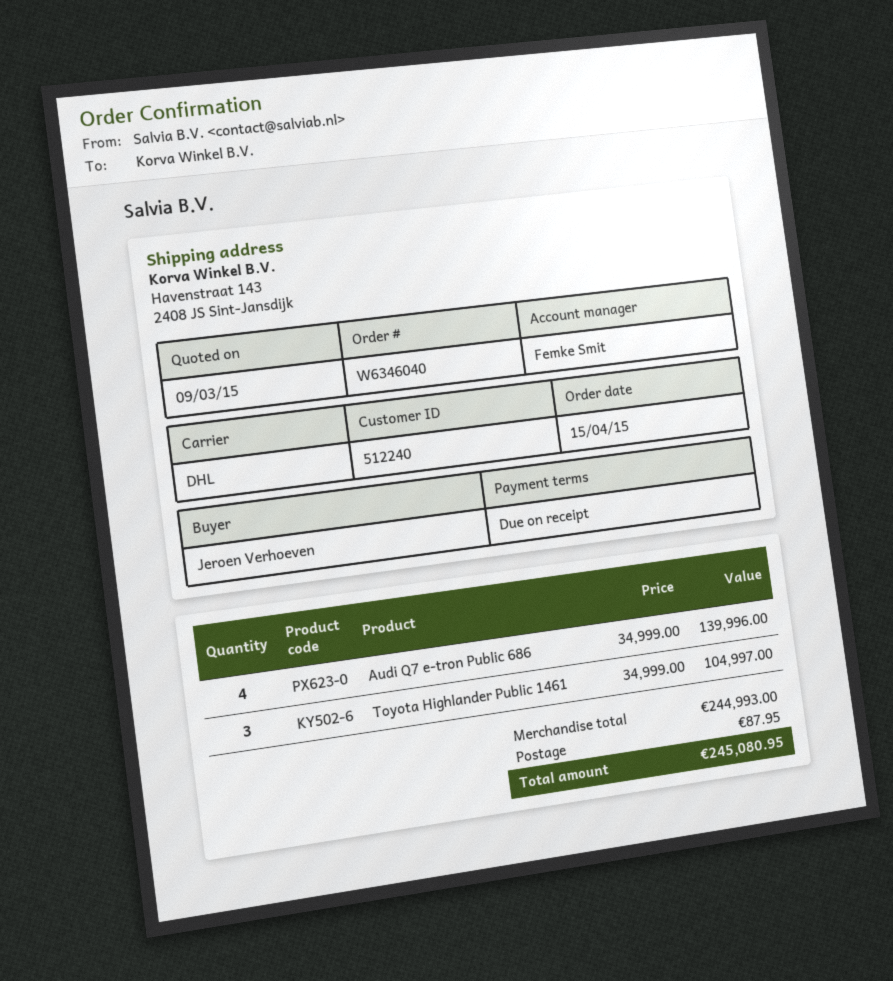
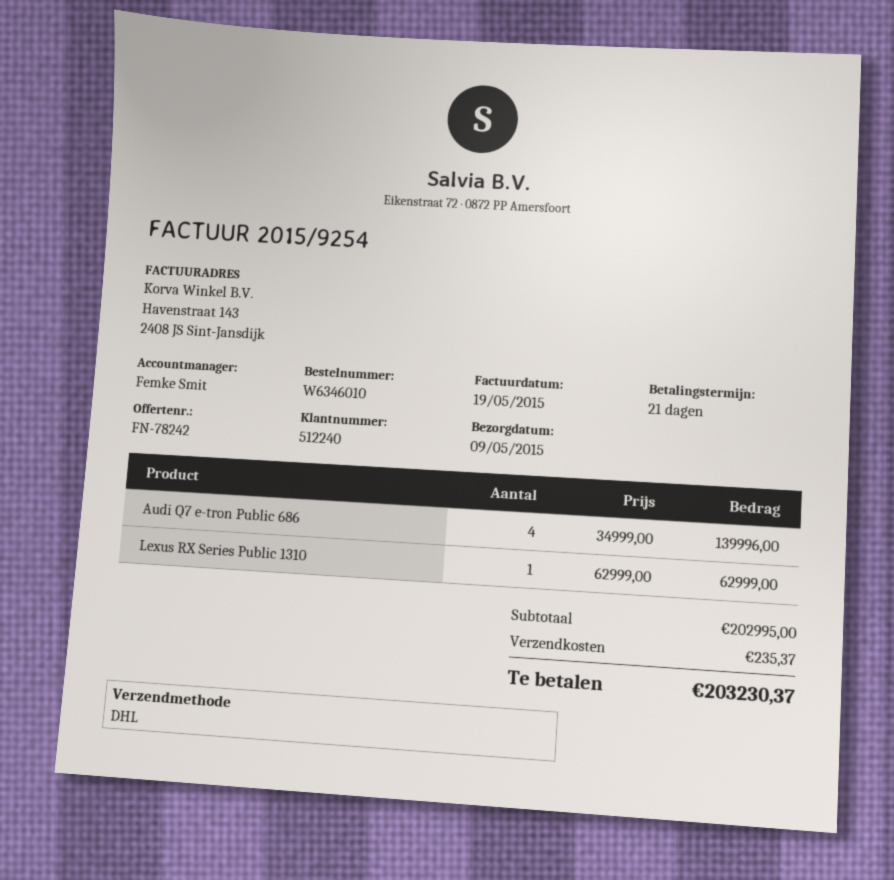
order number: W6346040 -> W6346010
payment terms: on receipt -> 21 days
Toyota Highlander Public 1461: 3 x 34999.00 = 104997.00 -> none
Lexus RX Series Public 1310: none -> 1 x 62999.00 = 62999.00
subtotal: 244993.00 -> 202995.00
shipping: 87.95 -> 235.37
total: 245080.95 -> 203230.37

